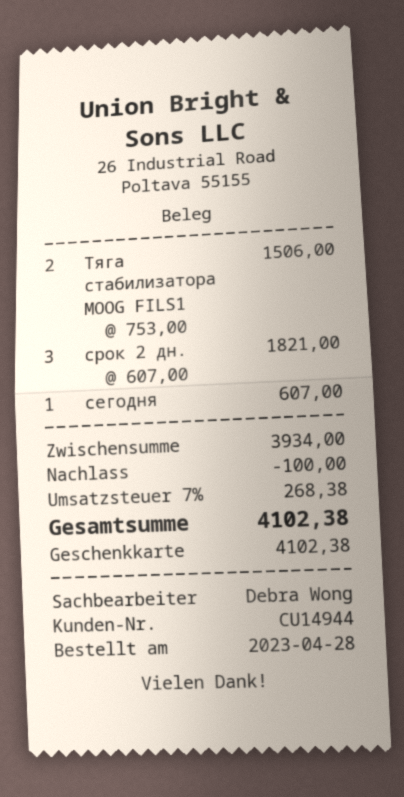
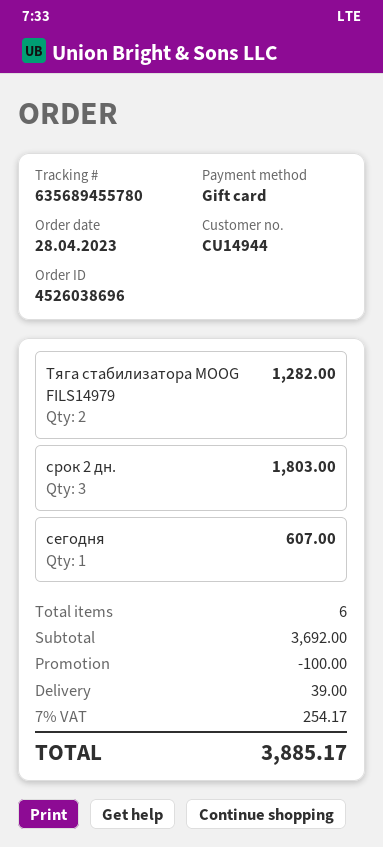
Тяга стабилизатора MOOG FILS1: 2 for 1506.00 -> 2 for 1282.00
срок 2 дн.: 3 for 1821.00 -> 3 for 1803.00
subtotal: 3934.00 -> 3692.00
shipping: none -> 39.00
tax: 7% = 268.38 -> 7% = 254.17
total: 4102.38 -> 3885.17

